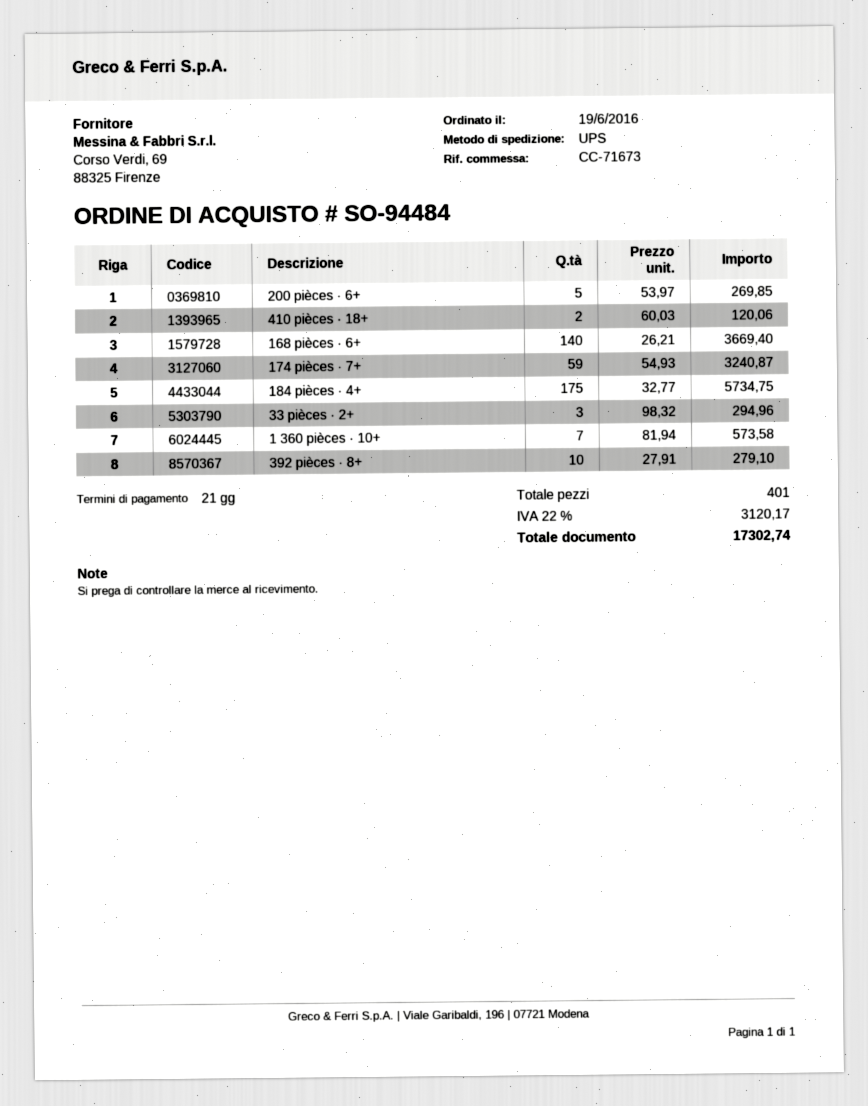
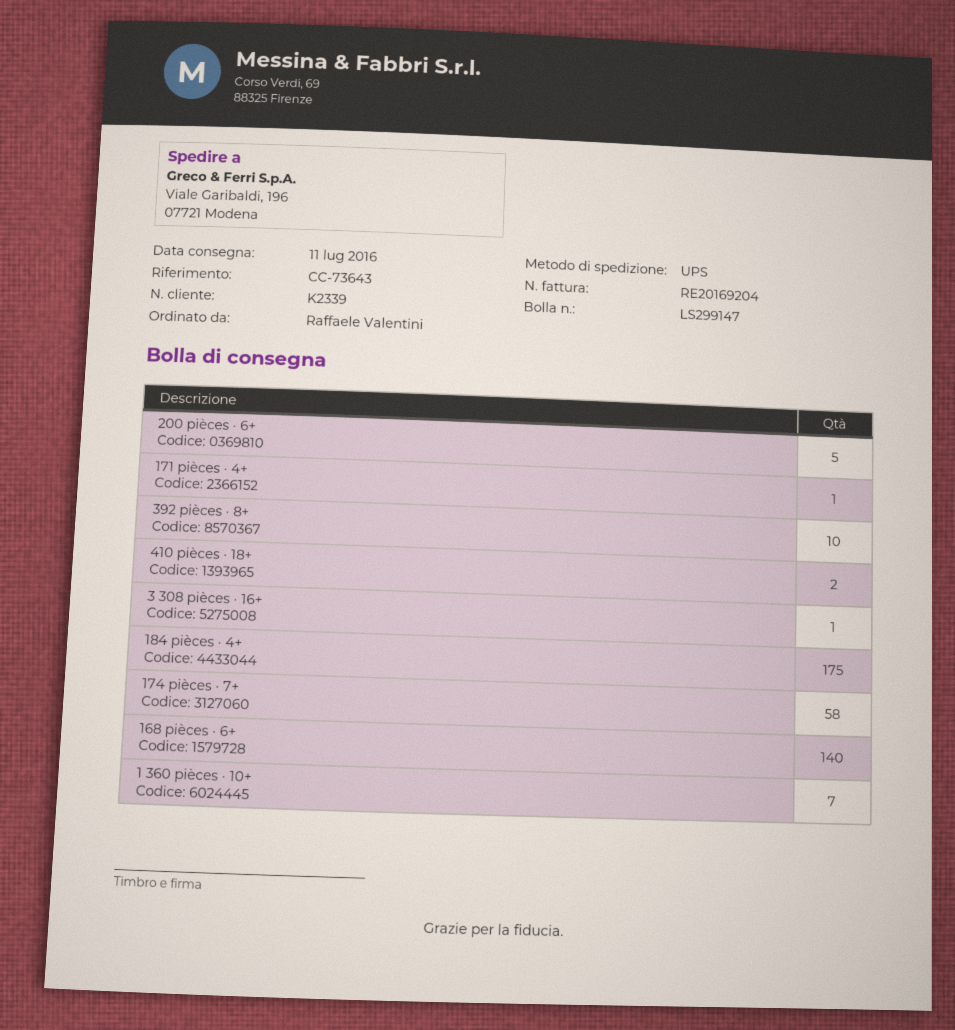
reference: CC-71673 -> CC-73643
174 pièces · 7+: 59 -> 58
33 pièces · 2+: 3 -> none
171 pièces · 4+: none -> 1
3 308 pièces · 16+: none -> 1

